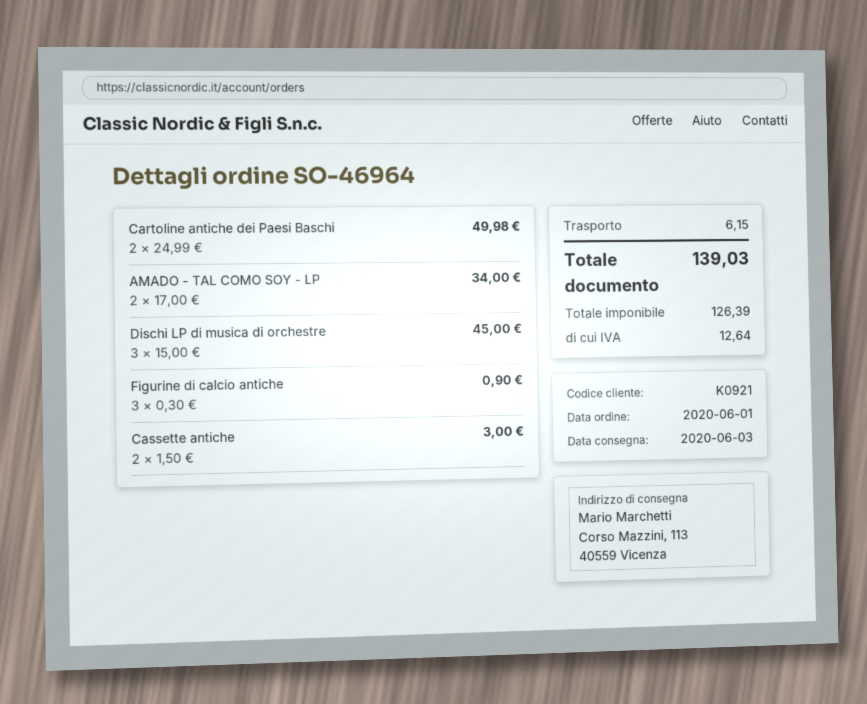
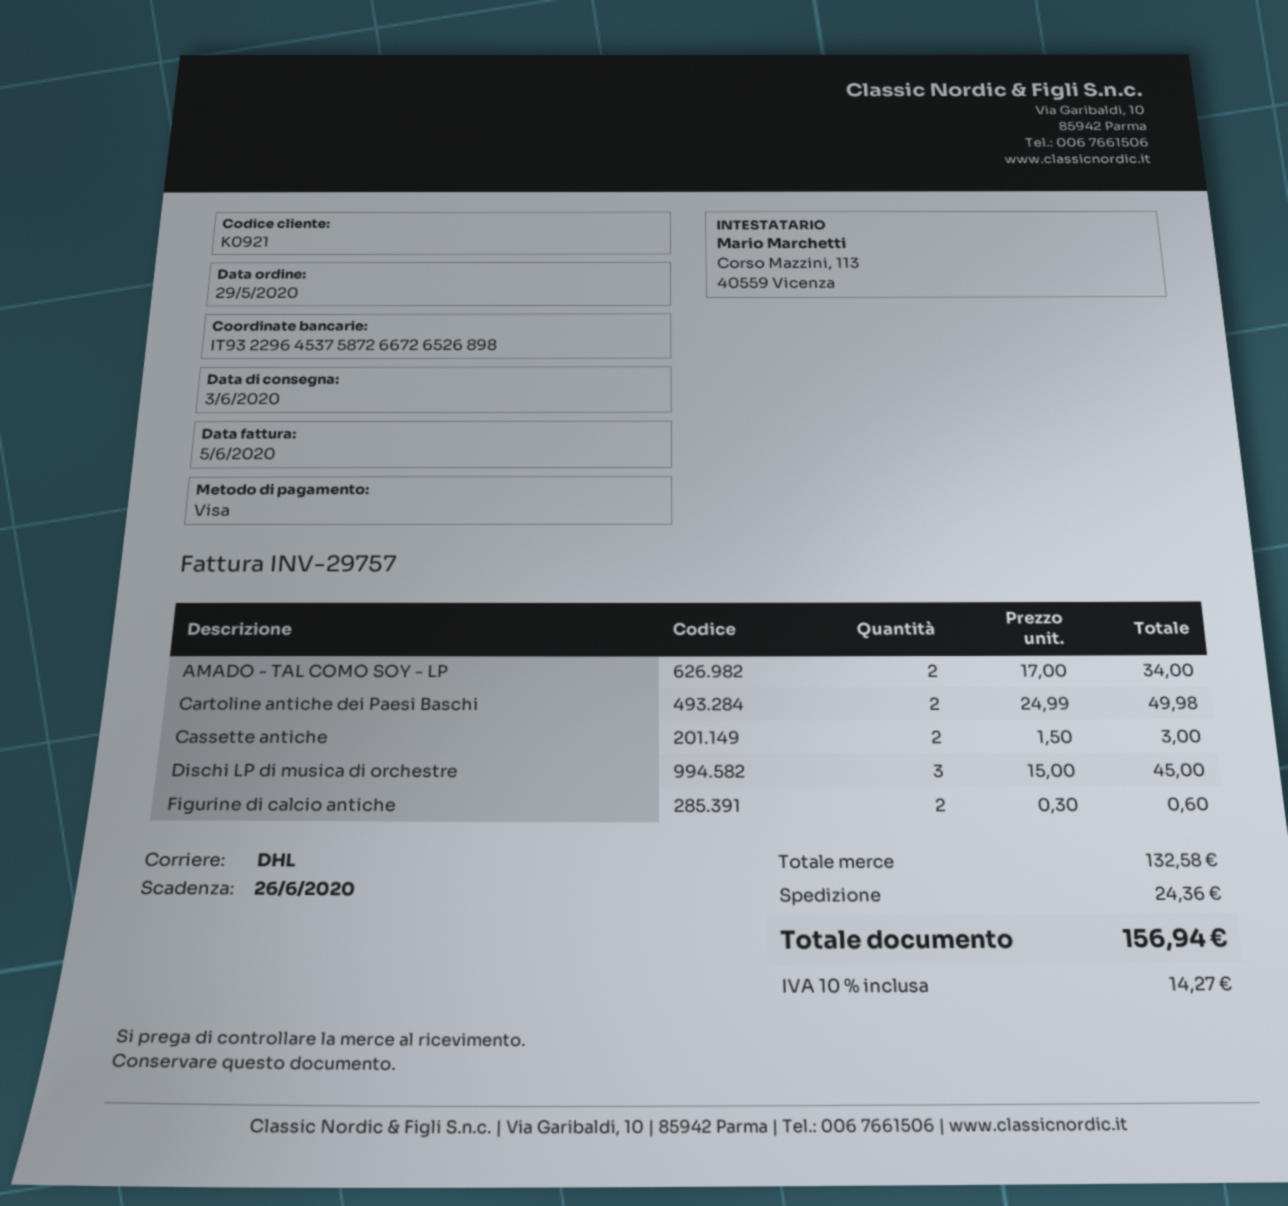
order date: 2020-06-01 -> 2020-05-29
Figurine di calcio antiche: 3 x 0.30 = 0.90 -> 2 x 0.30 = 0.60
shipping: 6.15 -> 24.36
tax: 12.64 -> 14.27
total: 139.03 -> 156.94

